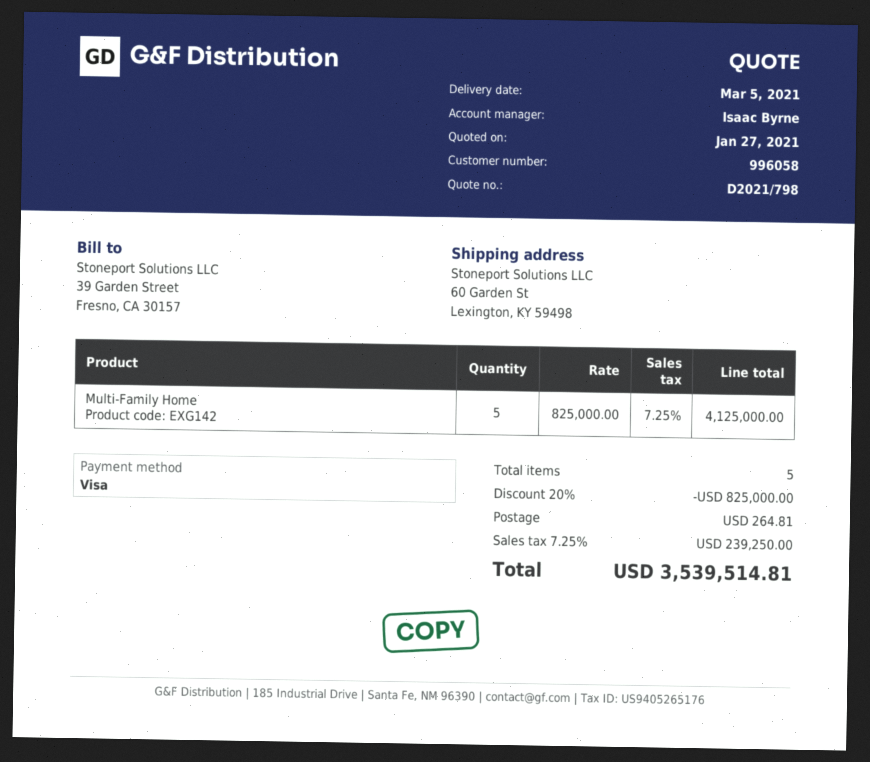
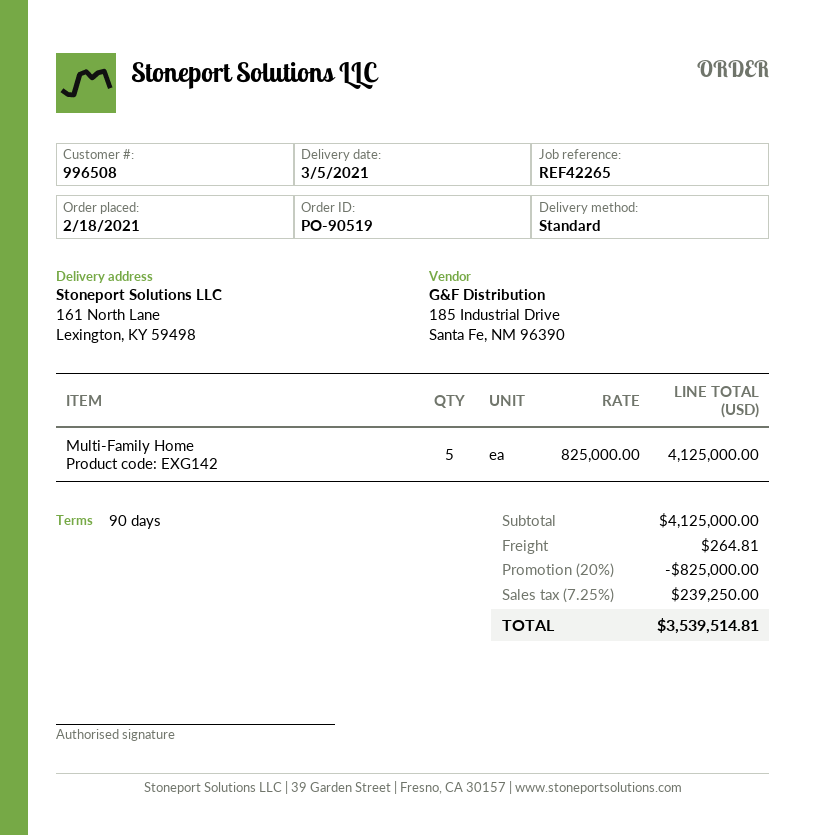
customer number: 996058 -> 996508
ship to: 60 Garden St, Lexington, KY 59498 -> 161 North Lane, Lexington, KY 59498

